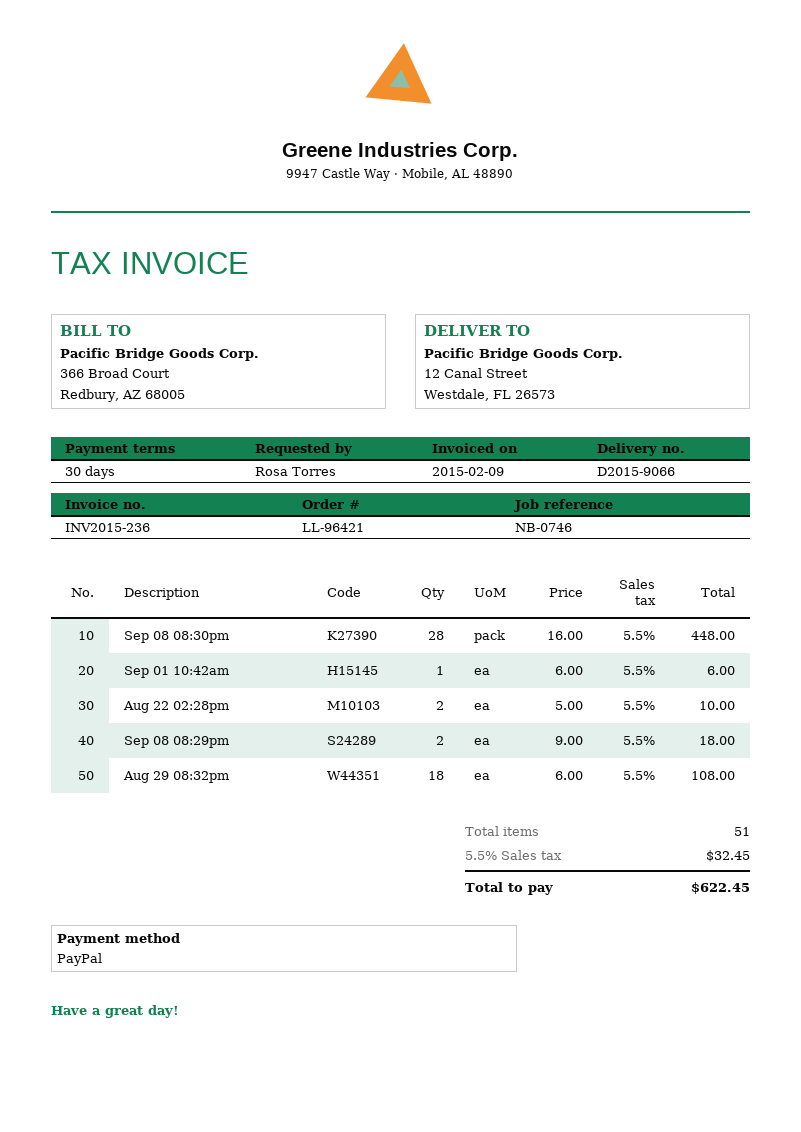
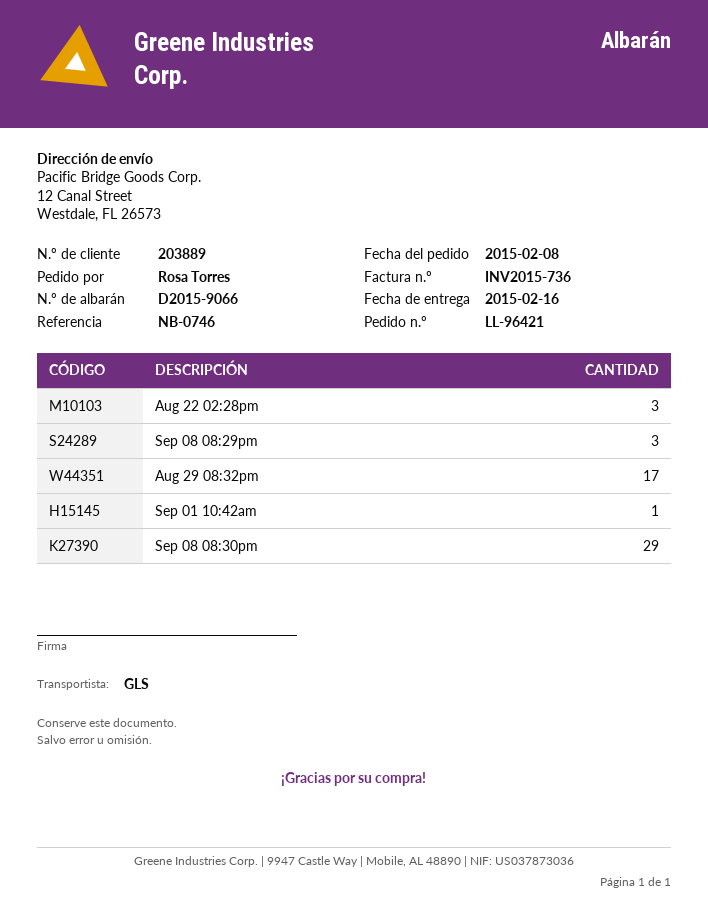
invoice number: INV2015-236 -> INV2015-736
Sep 08 08:30pm: 28 -> 29
Aug 22 02:28pm: 2 -> 3
Sep 08 08:29pm: 2 -> 3
Aug 29 08:32pm: 18 -> 17

